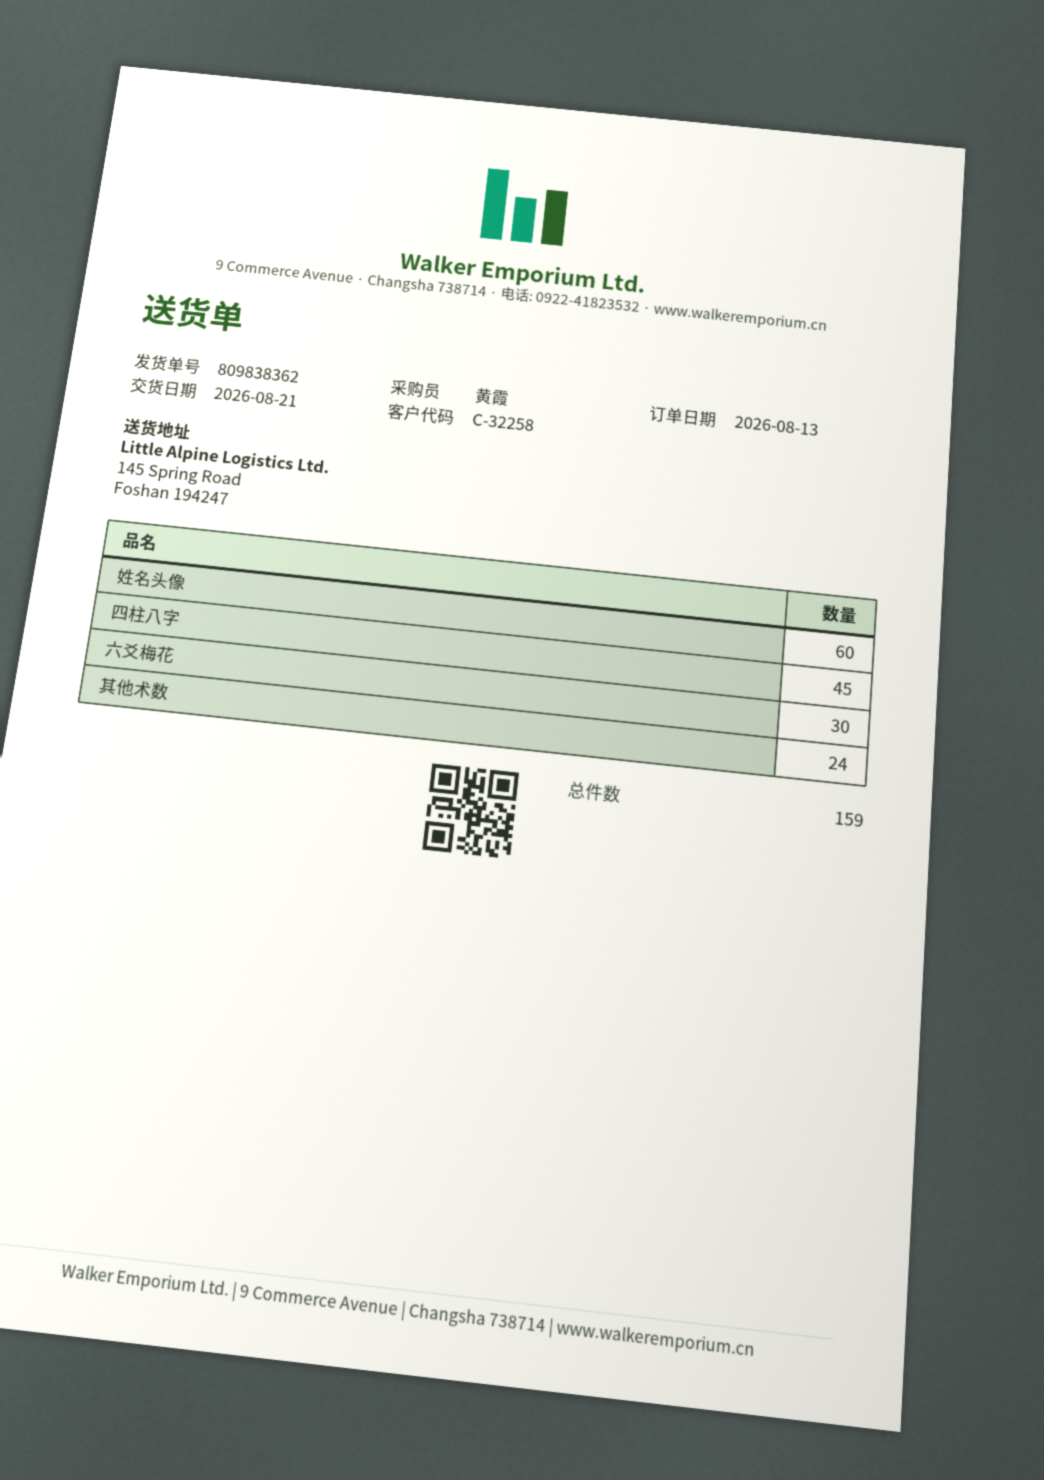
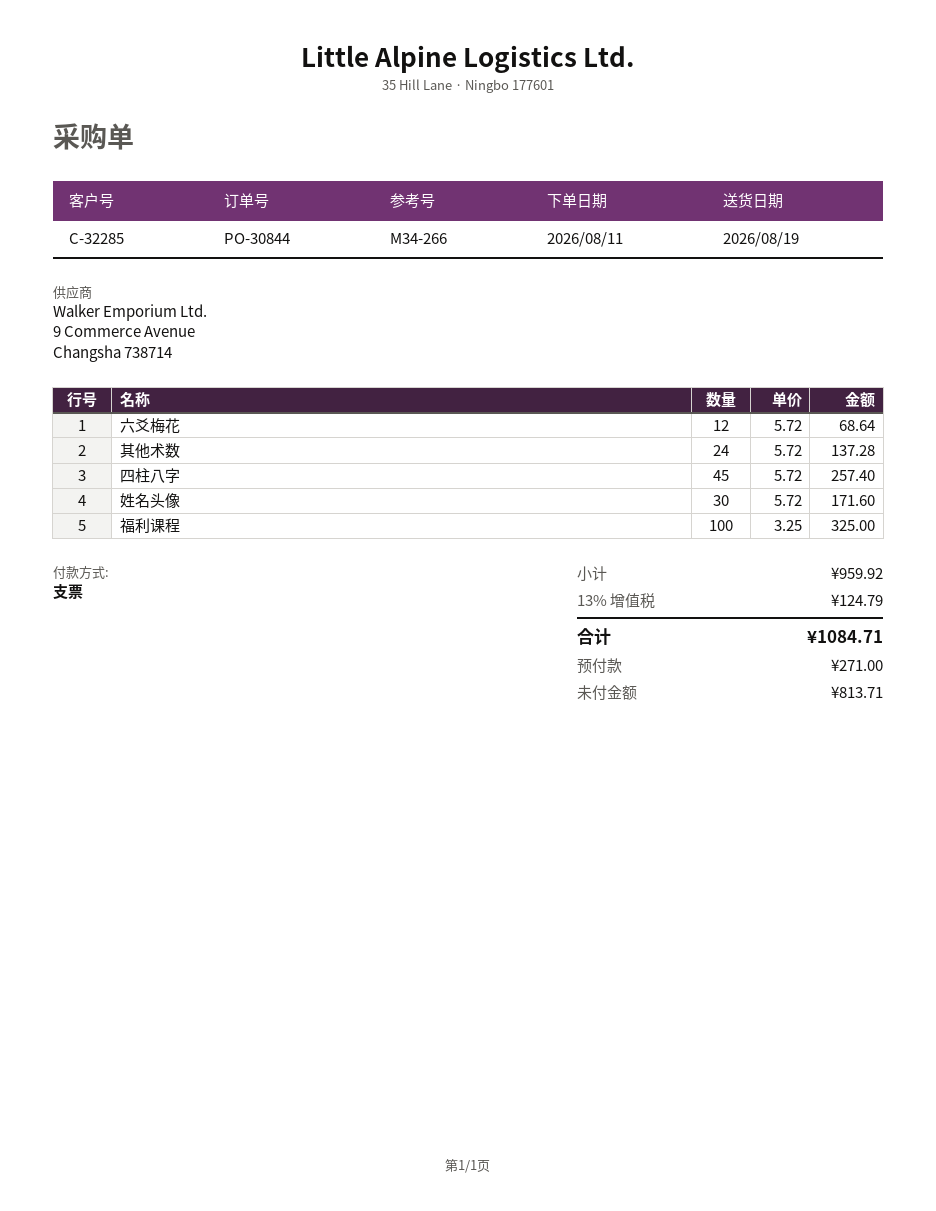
order date: 2026-08-13 -> 2026-08-11
delivery date: 2026-08-21 -> 2026-08-19
customer number: C-32258 -> C-32285
姓名头像: 60 -> 30
六爻梅花: 30 -> 12
福利课程: none -> 100

